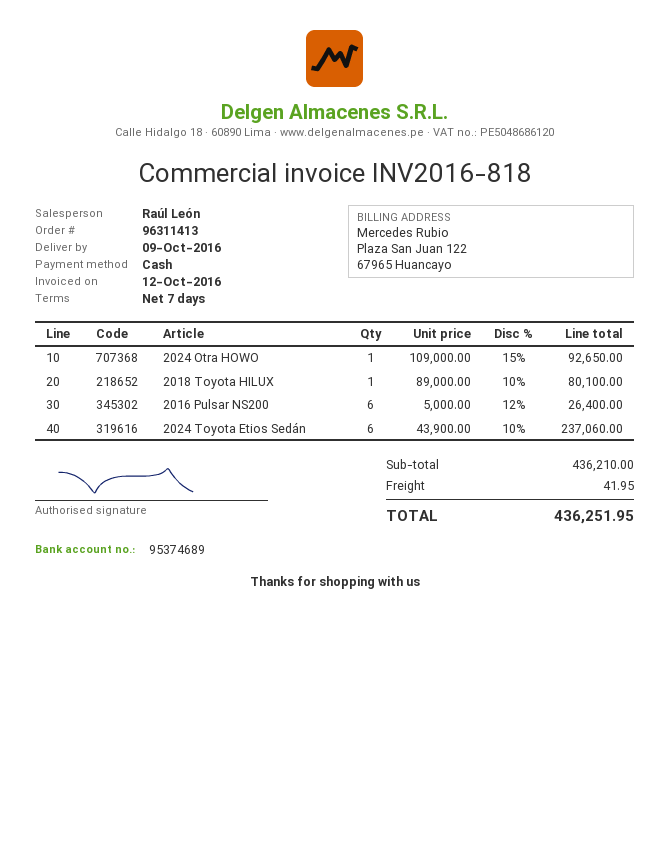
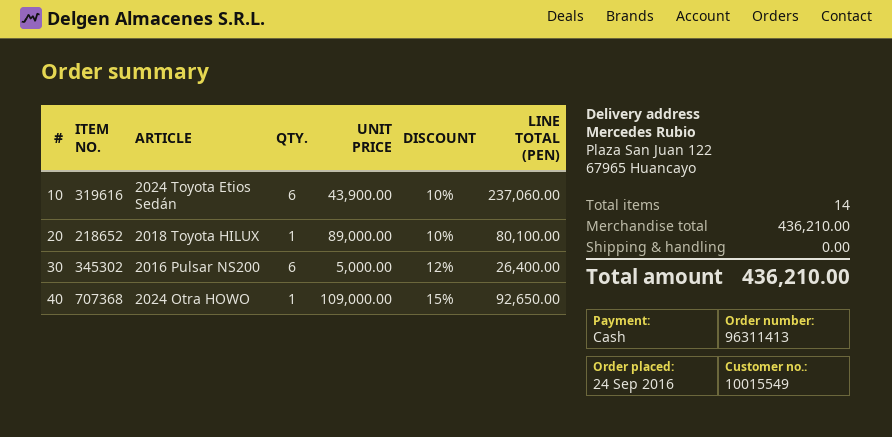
shipping: 41.95 -> 0.00
total: 436251.95 -> 436210.00

